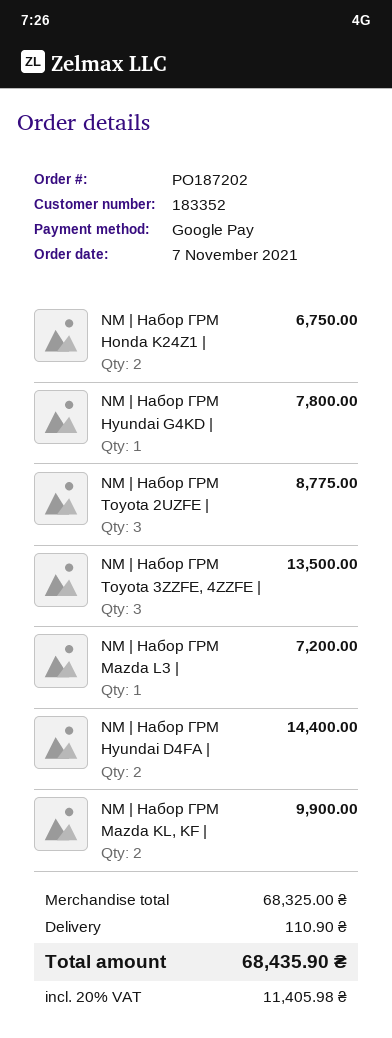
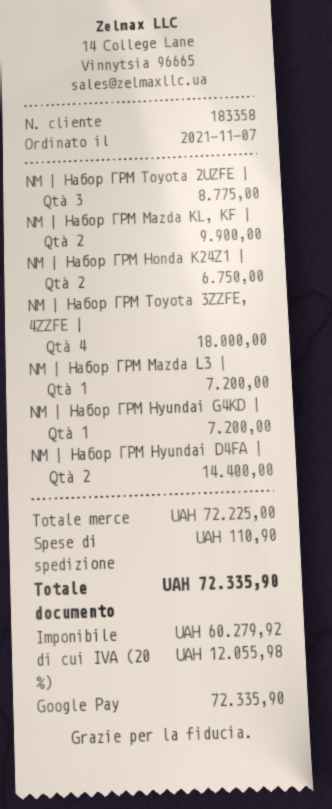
customer number: 183352 -> 183358
NM | Набор ГРМ Hyundai G4KD |: 1 for 7800.00 -> 1 for 7200.00
NM | Набор ГРМ Toyota 3ZZFE, 4ZZFE |: 3 for 13500.00 -> 4 for 18000.00
subtotal: 68325.00 -> 72225.00
tax: 20% = 11405.98 -> 20% = 12055.98
total: 68435.90 -> 72335.90

